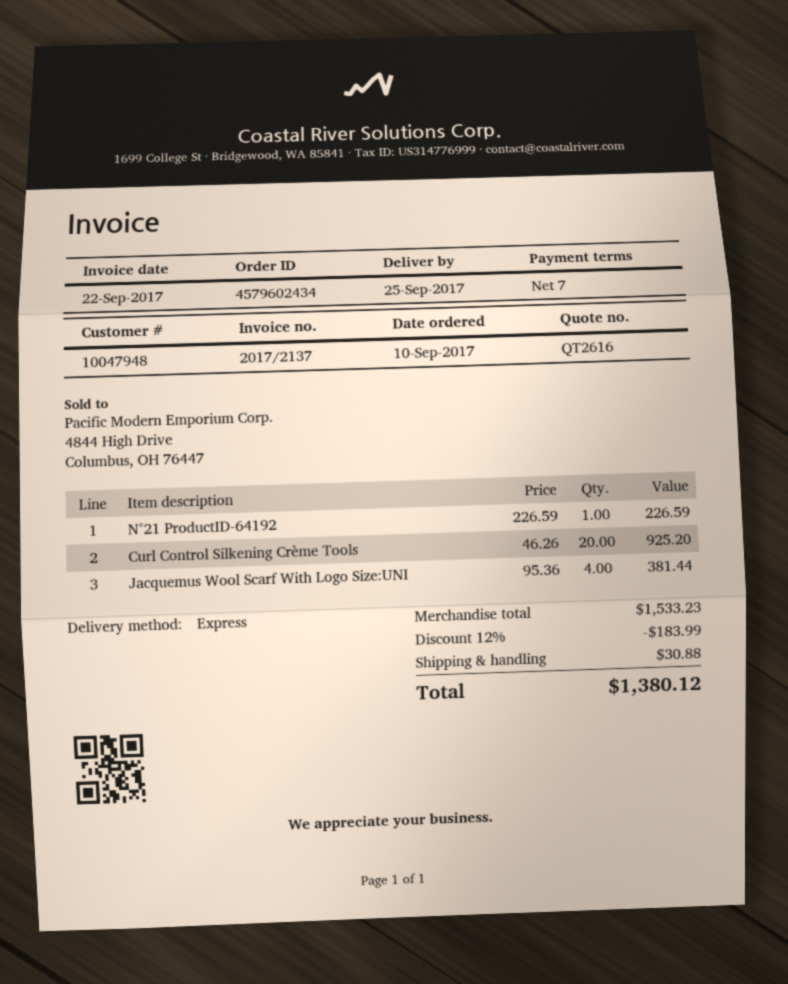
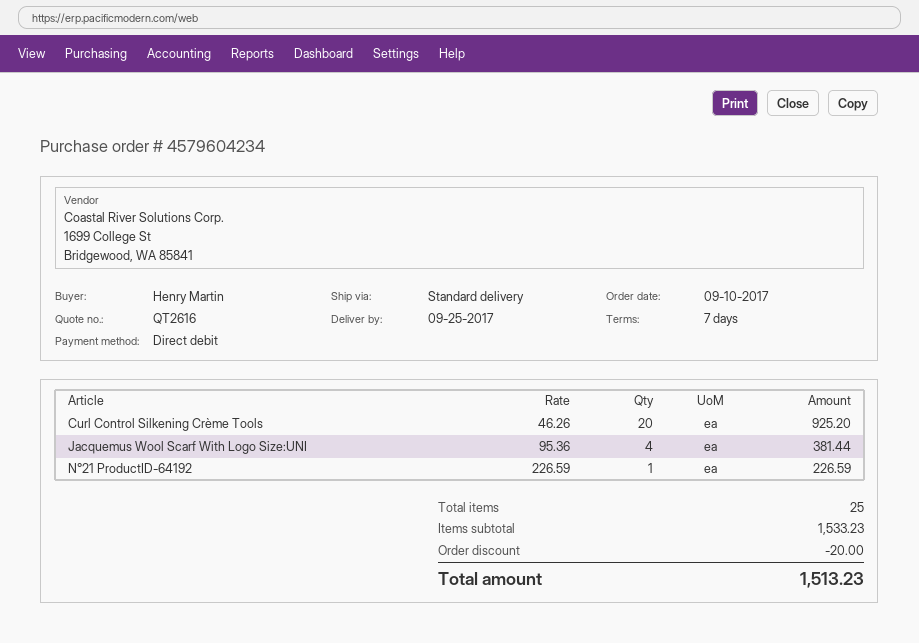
order number: 4579602434 -> 4579604234
shipping method: express -> standard
discount: 183.99 -> 20.00
shipping: 30.88 -> none
total: 1380.12 -> 1513.23

